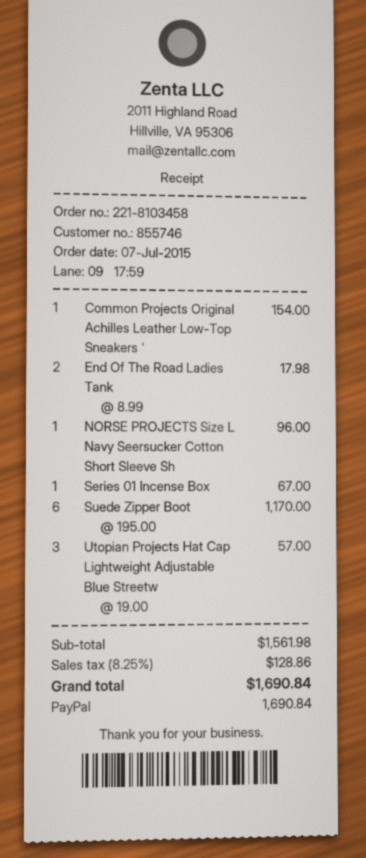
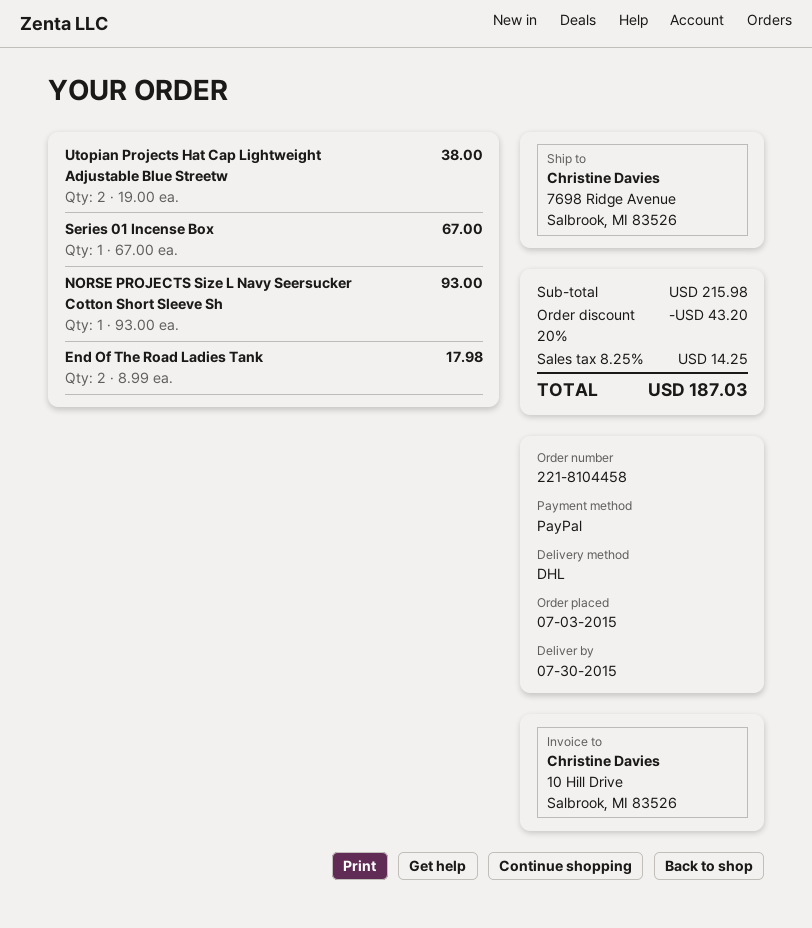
order number: 221-8103458 -> 221-8104458
order date: 2015-07-07 -> 2015-07-03
Common Projects Original Achilles Leather Low-Top Sneakers ': 1 x 154.00 = 154.00 -> none
NORSE PROJECTS Size L Navy Seersucker Cotton Short Sleeve Sh: 1 x 96.00 = 96.00 -> 1 x 93.00 = 93.00
Suede Zipper Boot: 6 x 195.00 = 1170.00 -> none
Utopian Projects Hat Cap Lightweight Adjustable Blue Streetw: 3 x 19.00 = 57.00 -> 2 x 19.00 = 38.00
subtotal: 1561.98 -> 215.98
discount: none -> 20% = 43.20
tax: 8.25% = 128.86 -> 8.25% = 14.25
total: 1690.84 -> 187.03

